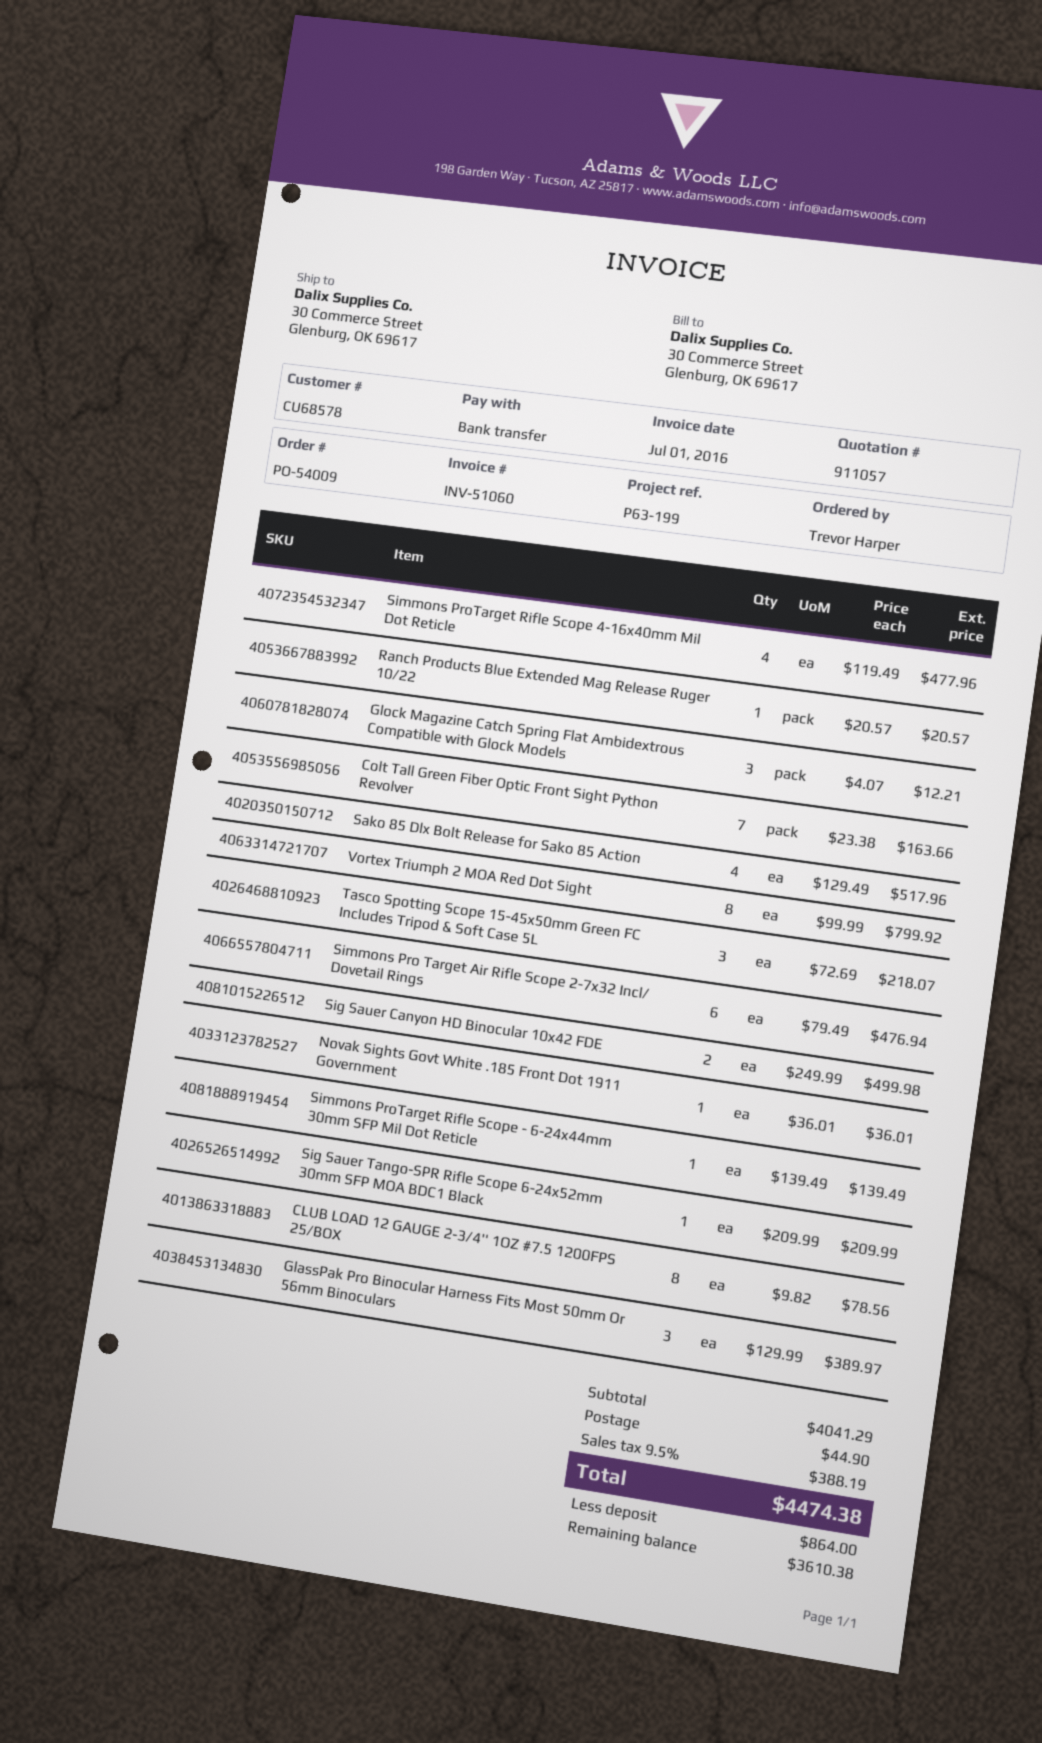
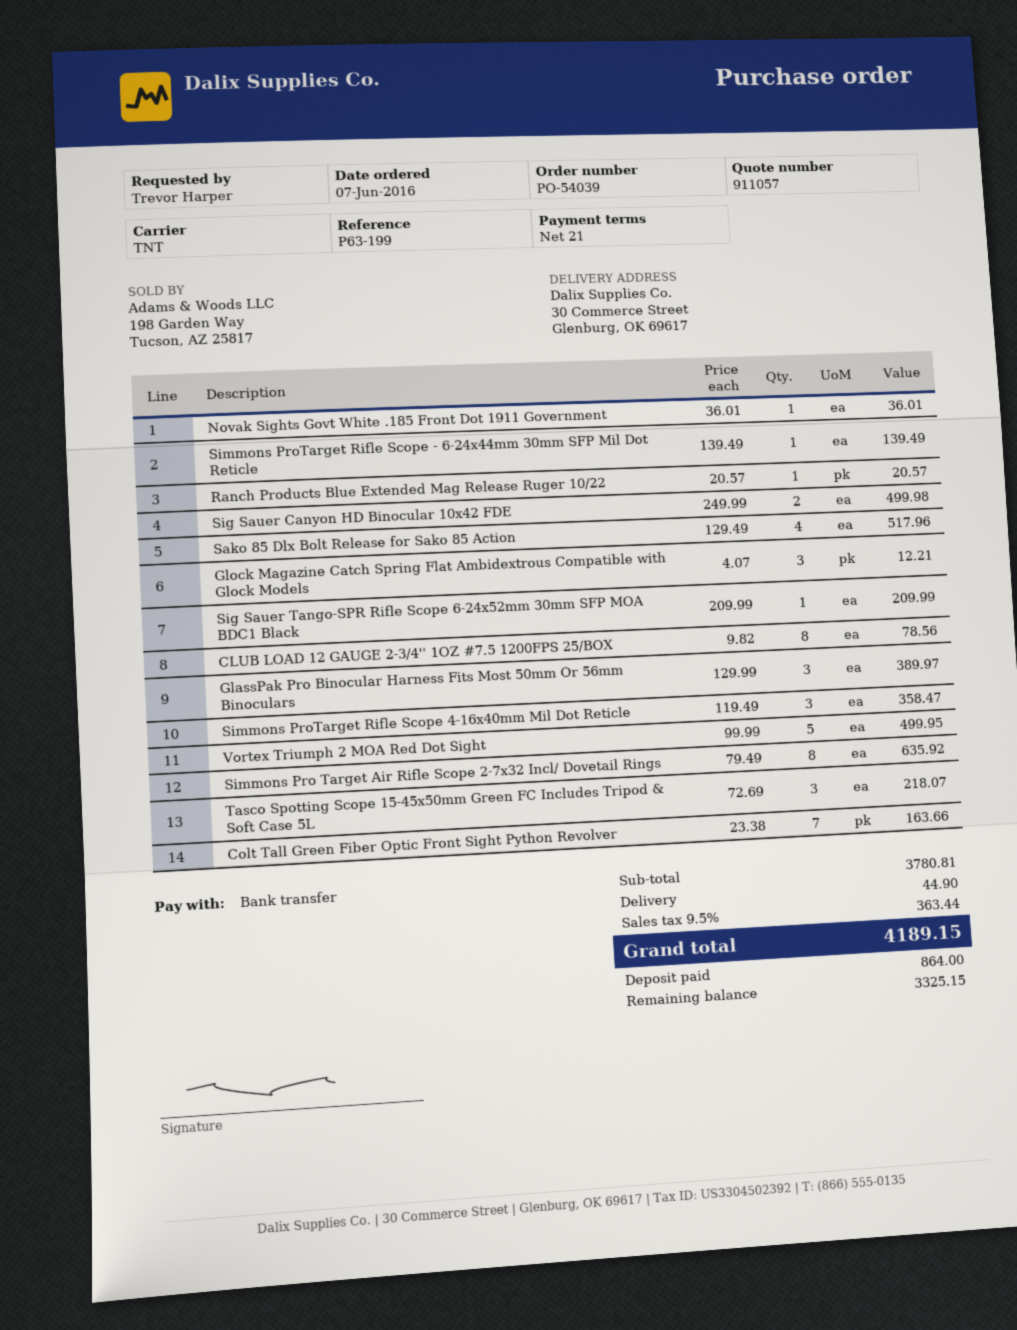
order number: PO-54009 -> PO-54039
Simmons ProTarget Rifle Scope 4-16x40mm Mil Dot Reticle: 4 x 119.49 = 477.96 -> 3 x 119.49 = 358.47
Vortex Triumph 2 MOA Red Dot Sight: 8 x 99.99 = 799.92 -> 5 x 99.99 = 499.95
Simmons Pro Target Air Rifle Scope 2-7x32 Incl/ Dovetail Rings: 6 x 79.49 = 476.94 -> 8 x 79.49 = 635.92
subtotal: 4041.29 -> 3780.81
tax: 9.5% = 388.19 -> 9.5% = 363.44
total: 4474.38 -> 4189.15
balance: 3610.38 -> 3325.15

